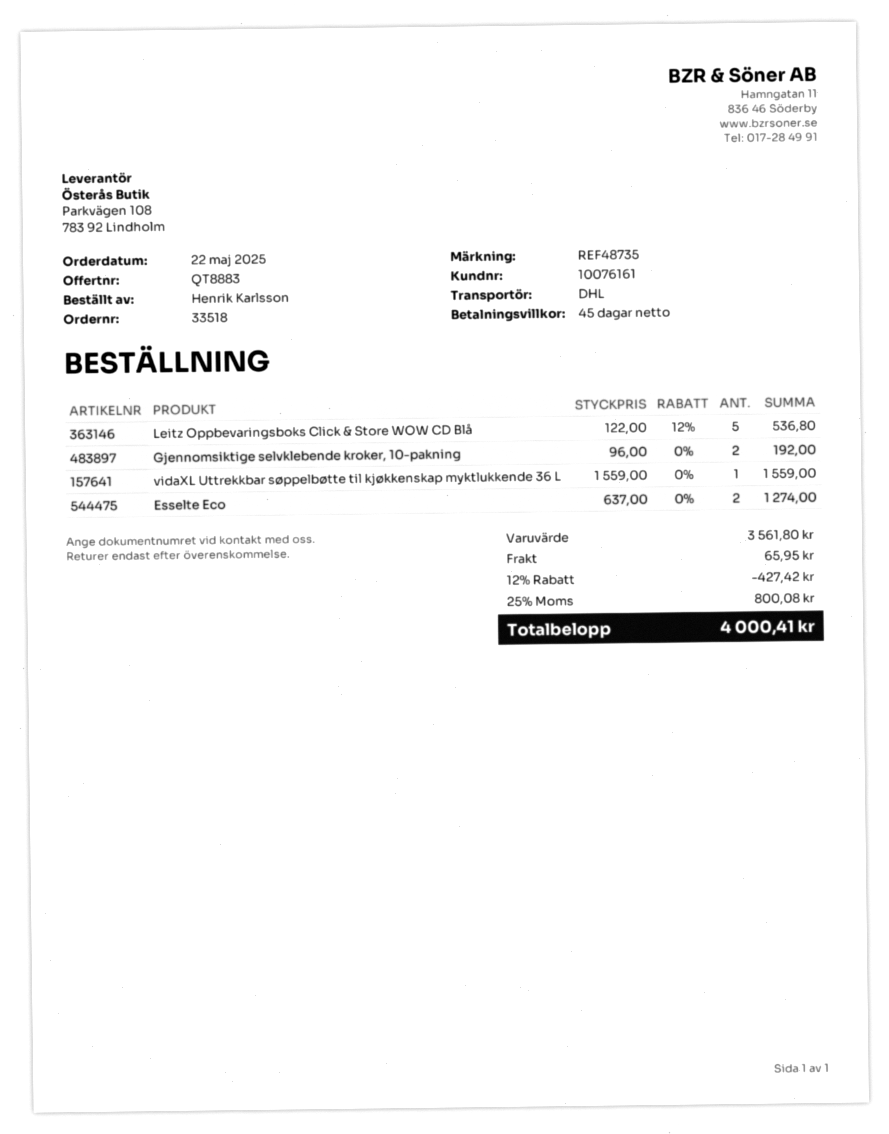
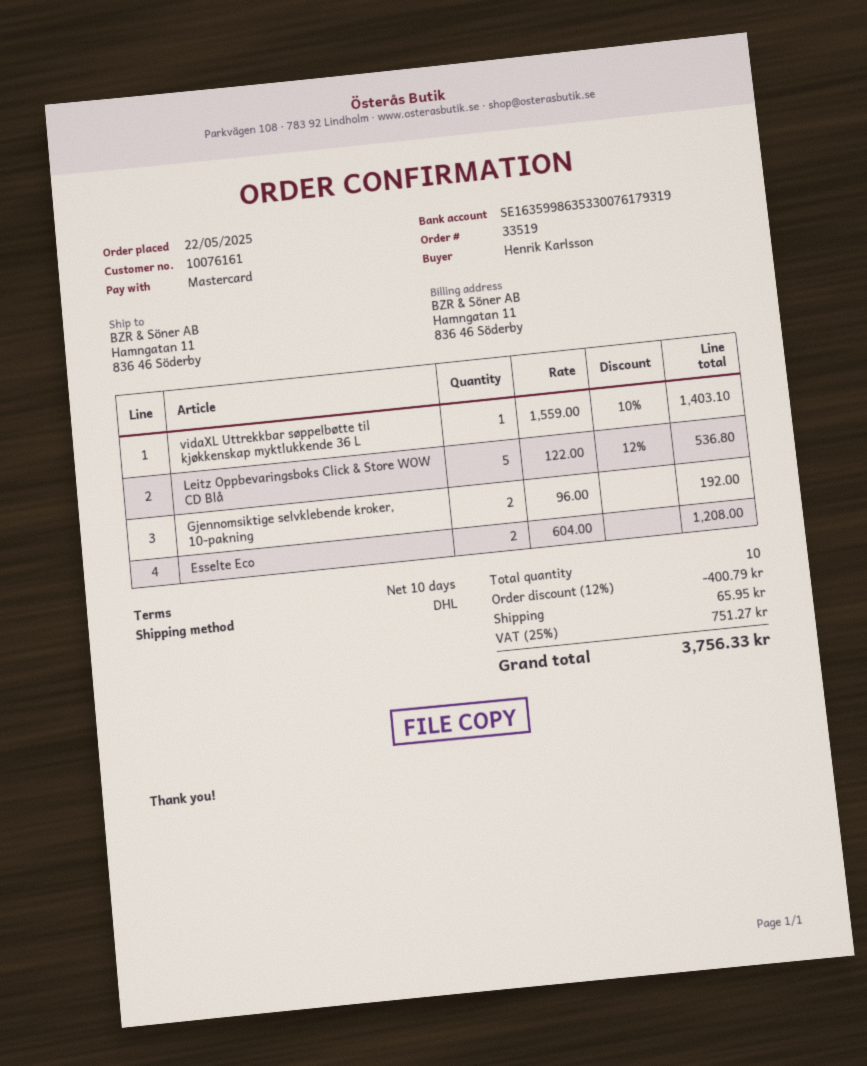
order number: 33518 -> 33519
payment terms: 45 days -> 10 days
vidaXL Uttrekkbar søppelbøtte til kjøkkenskap myktlukkende 36 L: 1 x 1559.00 = 1559.00 -> 1 x 1559.00 - 10% = 1403.10
Esselte Eco: 2 x 637.00 = 1274.00 -> 2 x 604.00 = 1208.00
discount: 12% = 427.42 -> 12% = 400.79
tax: 25% = 800.08 -> 25% = 751.27
total: 4000.41 -> 3756.33

